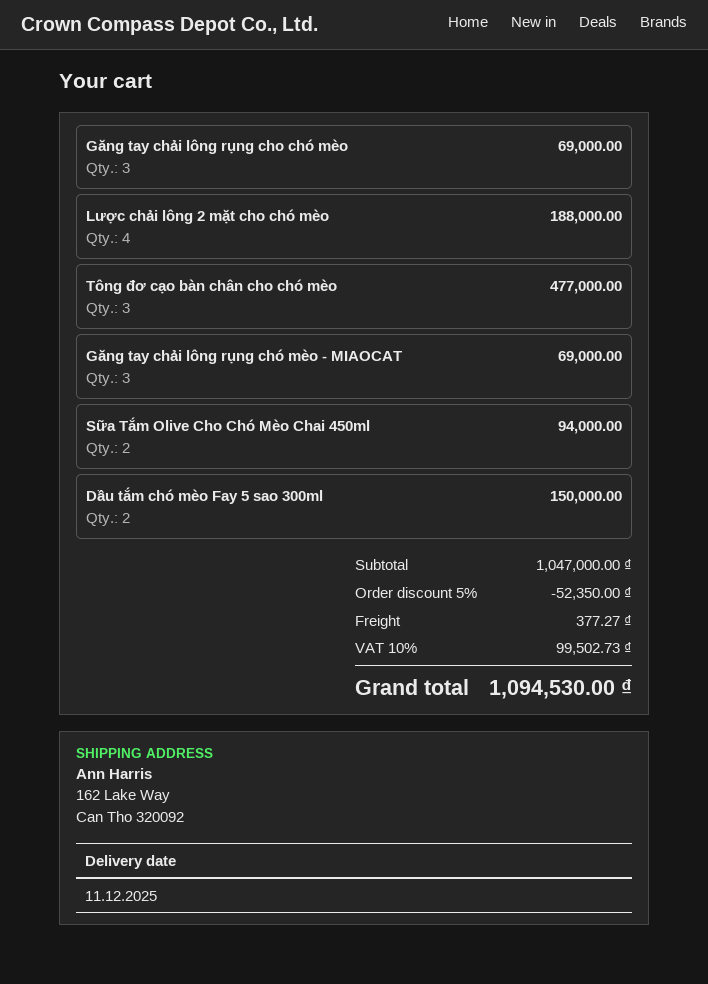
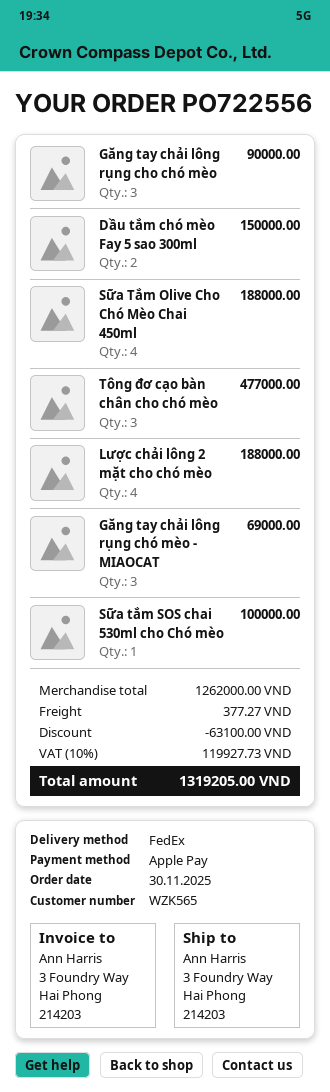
ship to: 162 Lake Way, Can Tho 320092 -> 3 Foundry Way, Hai Phong 214203
Găng tay chải lông rụng cho chó mèo: 3 for 69000.00 -> 3 for 90000.00
Sữa Tắm Olive Cho Chó Mèo Chai 450ml: 2 for 94000.00 -> 4 for 188000.00
Sữa tắm SOS chai 530ml cho Chó mèo: none -> 1 for 100000.00
subtotal: 1047000.00 -> 1262000.00
discount: 52350.00 -> 63100.00
tax: 10% = 99502.73 -> 10% = 119927.73
total: 1094530.00 -> 1319205.00

